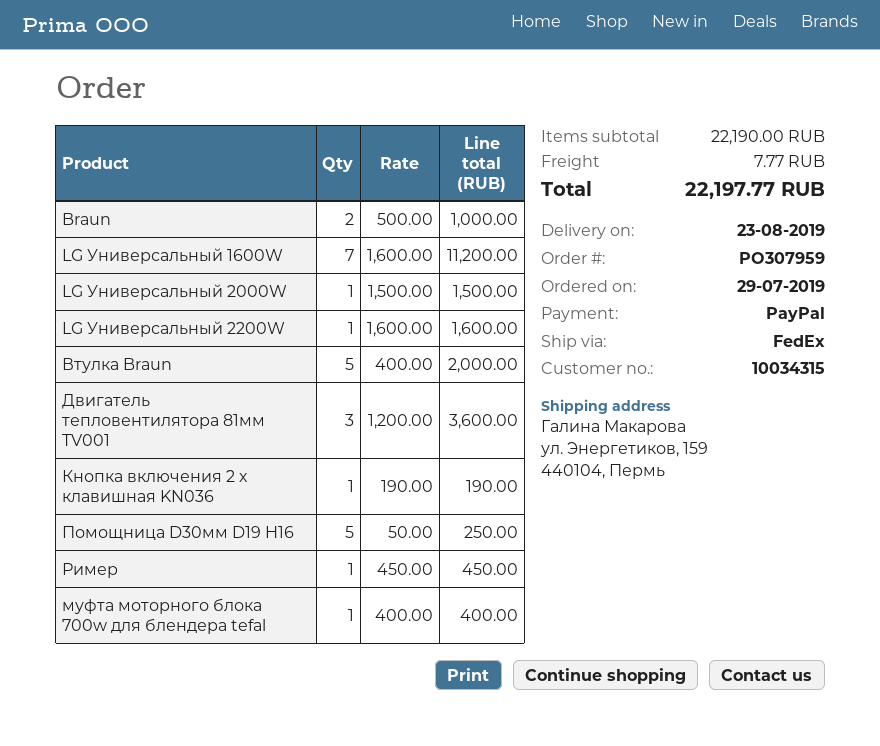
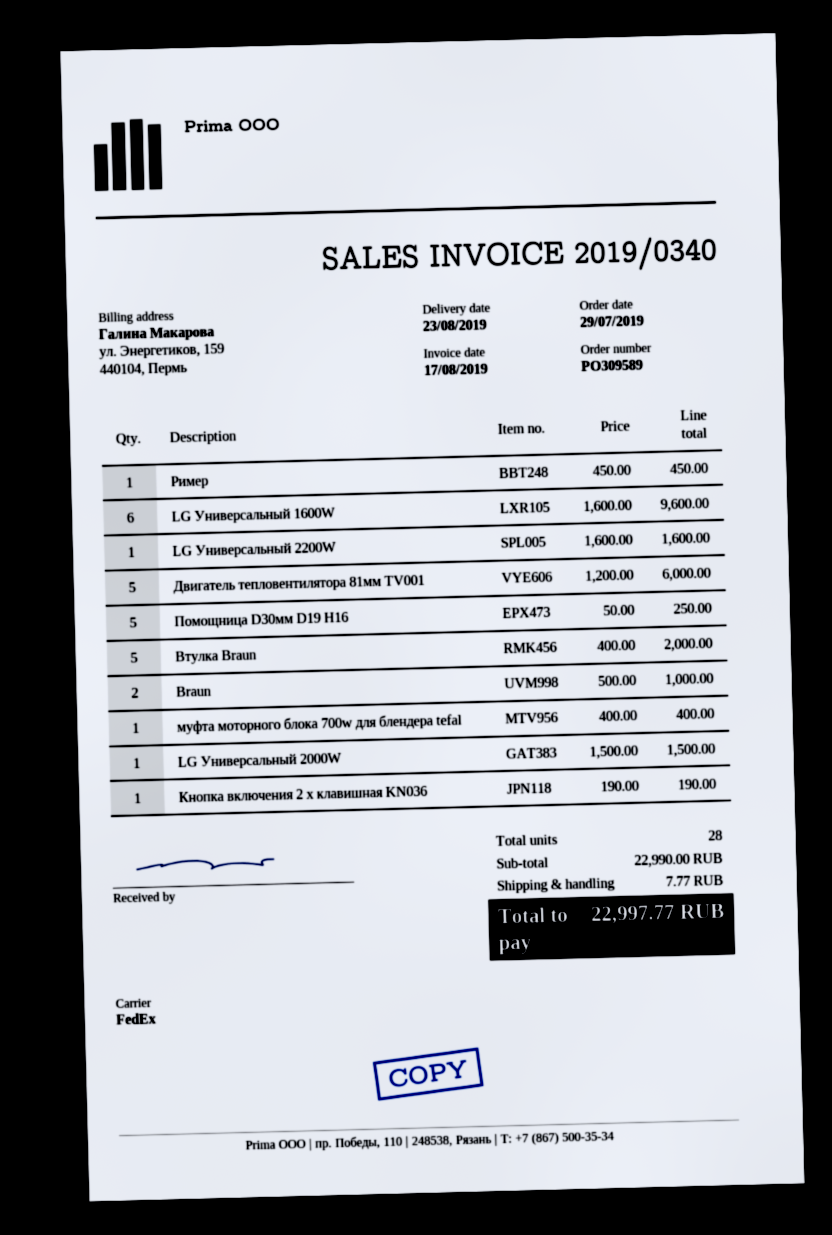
order number: PO307959 -> PO309589
LG Универсальный 1600W: 7 x 1600.00 = 11200.00 -> 6 x 1600.00 = 9600.00
Двигатель тепловентилятора 81мм TV001: 3 x 1200.00 = 3600.00 -> 5 x 1200.00 = 6000.00
subtotal: 22190.00 -> 22990.00
total: 22197.77 -> 22997.77

